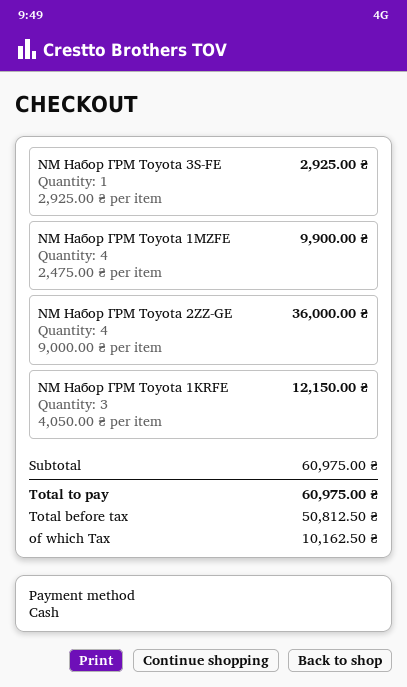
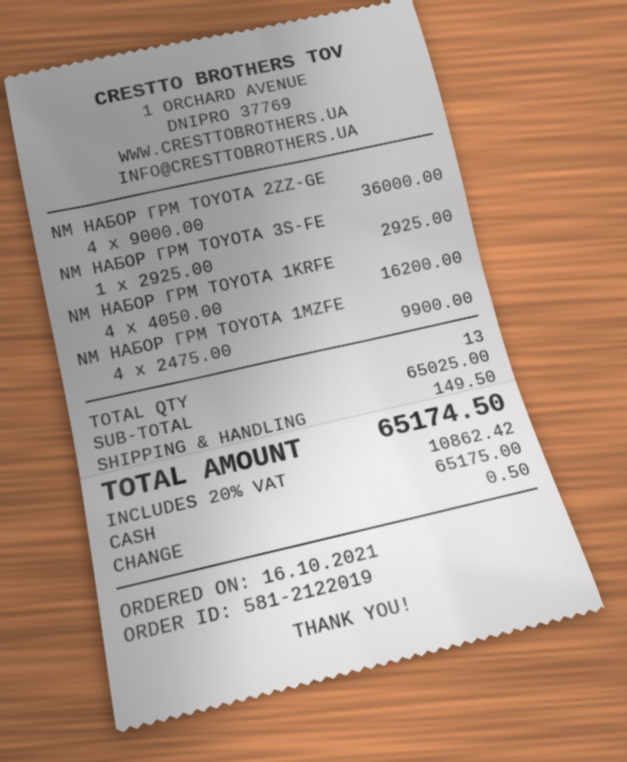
NM Набор ГРМ Toyota 1KRFE: 3 x 4050.00 = 12150.00 -> 4 x 4050.00 = 16200.00
subtotal: 60975.00 -> 65025.00
shipping: none -> 149.50
tax: 10162.50 -> 10862.42
total: 60975.00 -> 65174.50

